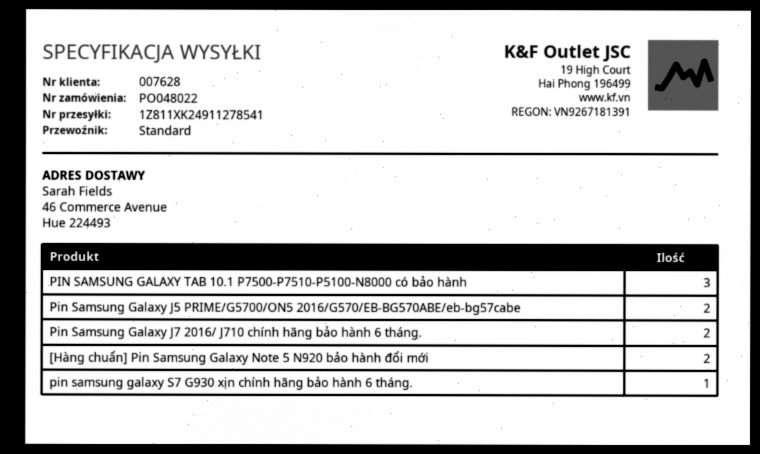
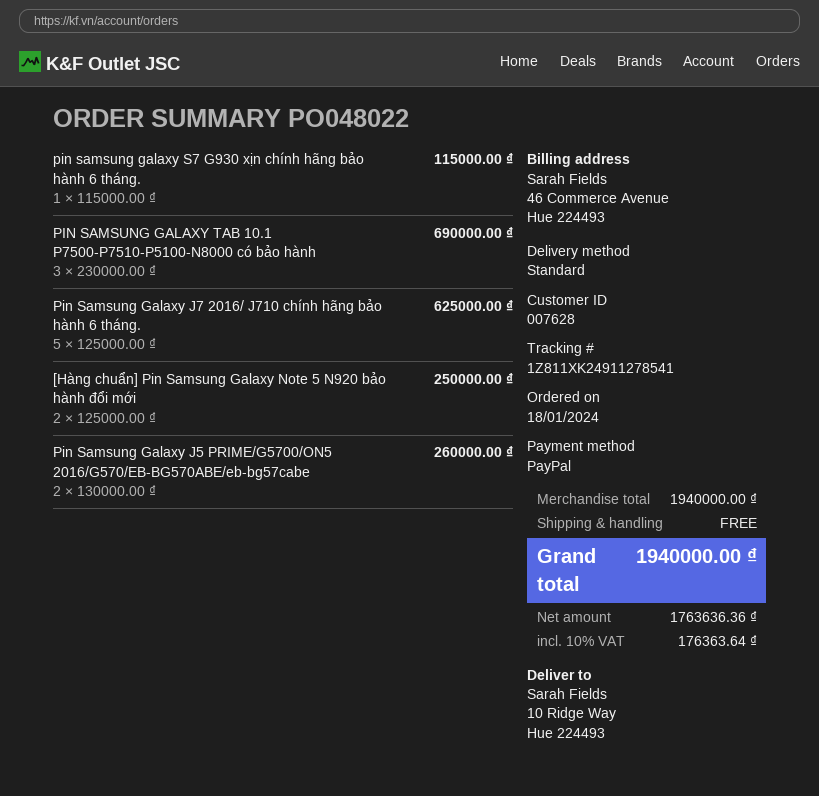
ship to: 46 Commerce Avenue, Hue 224493 -> 10 Ridge Way, Hue 224493
Pin Samsung Galaxy J7 2016/ J710 chính hãng bảo hành 6 tháng.: 2 -> 5

